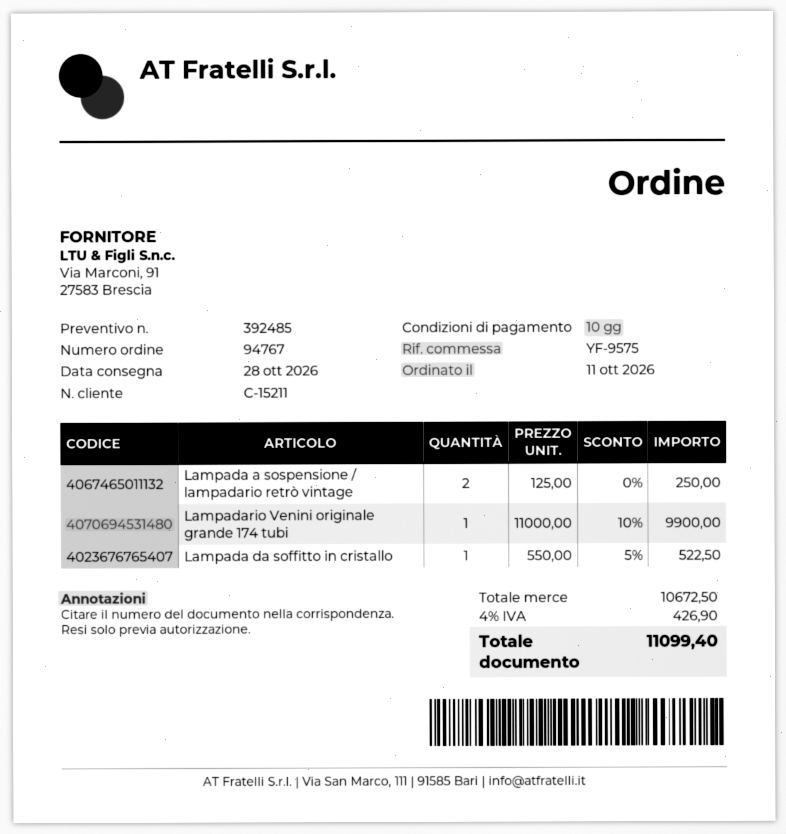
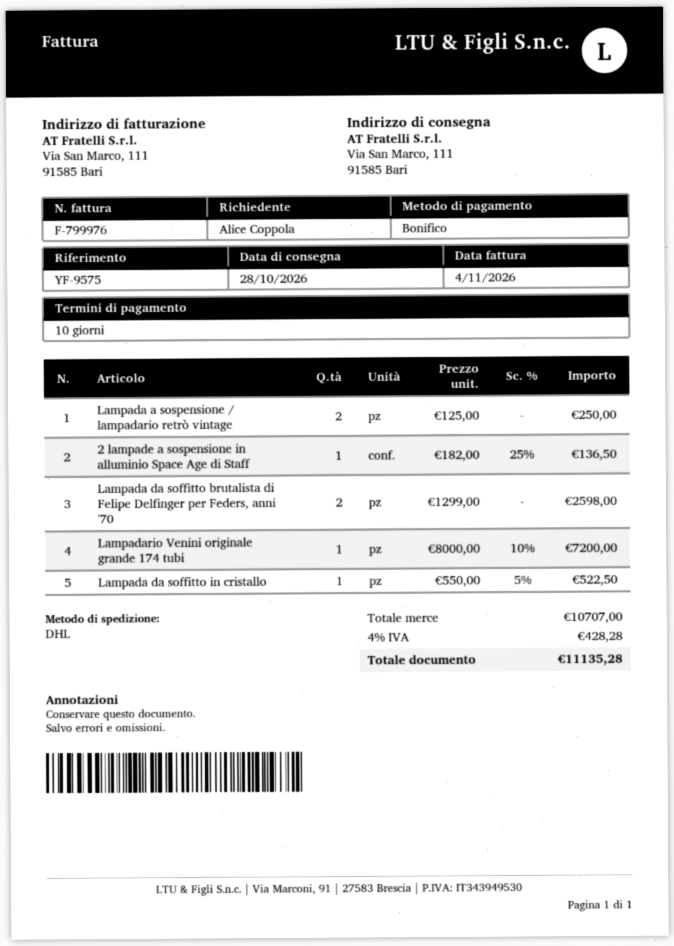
Lampadario Venini originale grande 174 tubi: 1 x 11000.00 - 10% = 9900.00 -> 1 x 8000.00 - 10% = 7200.00
2 lampade a sospensione in alluminio Space Age di Staff: none -> 1 x 182.00 - 25% = 136.50
Lampada da soffitto brutalista di Felipe Delfinger per Feders, anni '70: none -> 2 x 1299.00 = 2598.00
subtotal: 10672.50 -> 10707.00
tax: 4% = 426.90 -> 4% = 428.28
total: 11099.40 -> 11135.28

